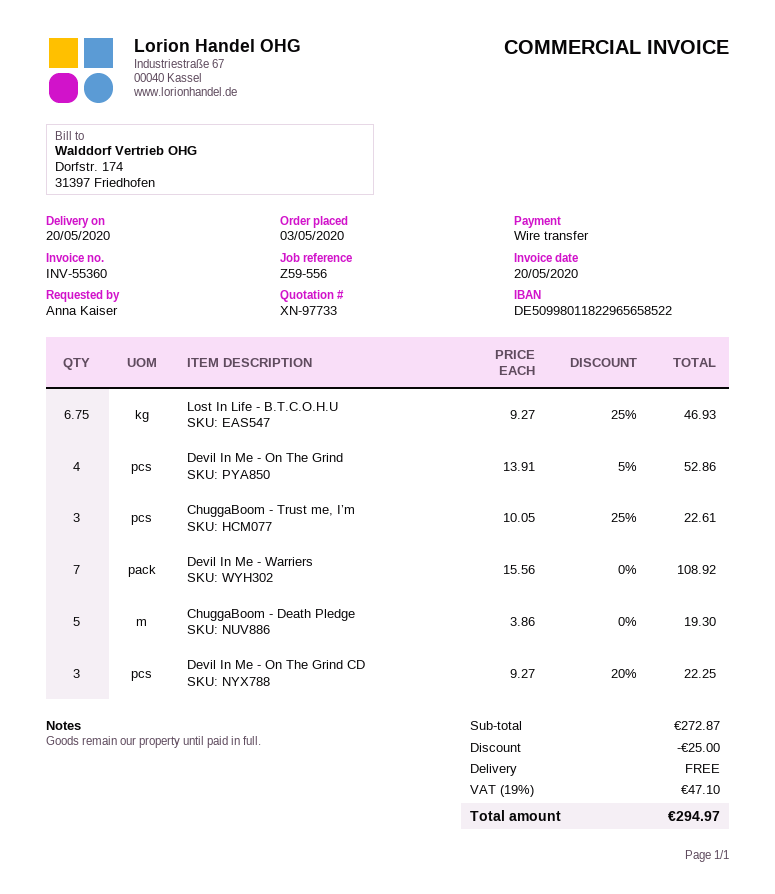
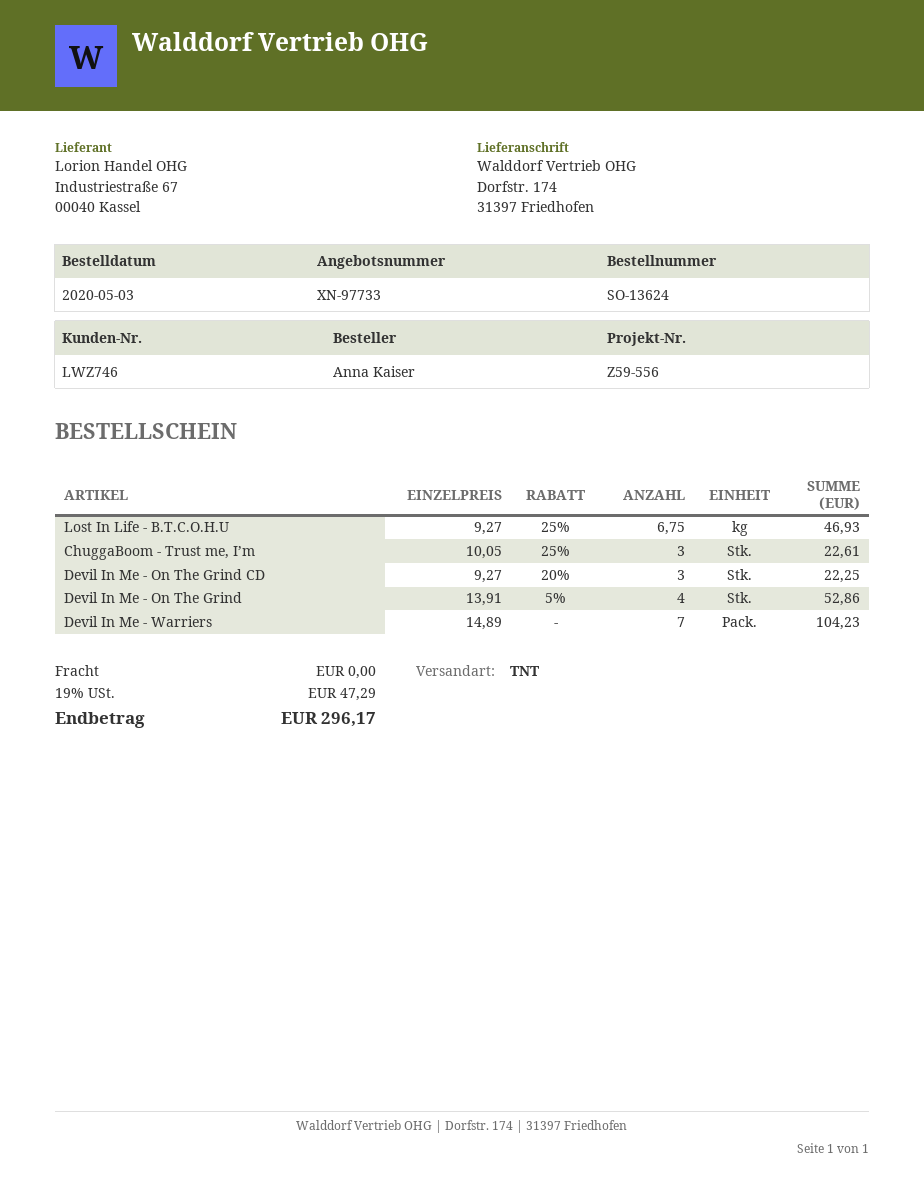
Devil In Me - Warriers: 7 x 15.56 = 108.92 -> 7 x 14.89 = 104.23
ChuggaBoom - Death Pledge: 5 x 3.86 = 19.30 -> none
discount: 25.00 -> none
tax: 19% = 47.10 -> 19% = 47.29
total: 294.97 -> 296.17

